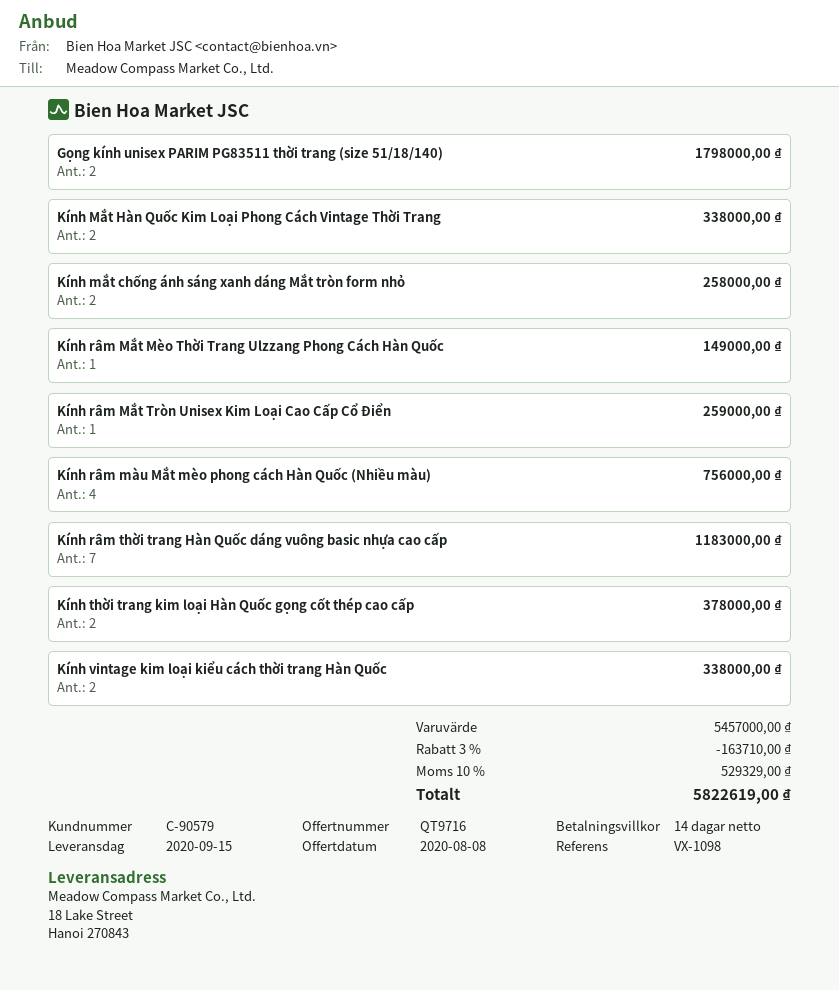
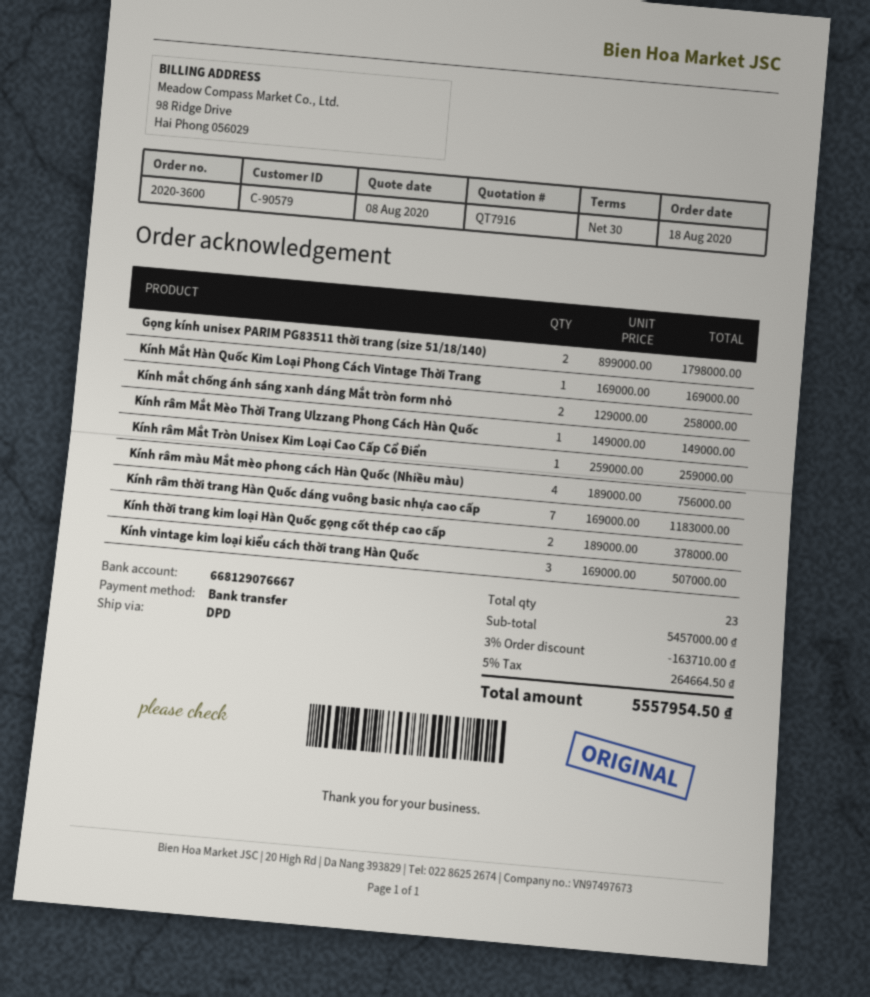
quote number: QT9716 -> QT7916
payment terms: 14 days -> 30 days
Kính Mắt Hàn Quốc Kim Loại Phong Cách Vintage Thời Trang: 2 for 338000.00 -> 1 for 169000.00
Kính vintage kim loại kiểu cách thời trang Hàn Quốc: 2 for 338000.00 -> 3 for 507000.00
tax: 10% = 529329.00 -> 5% = 264664.50
total: 5822619.00 -> 5557954.50

